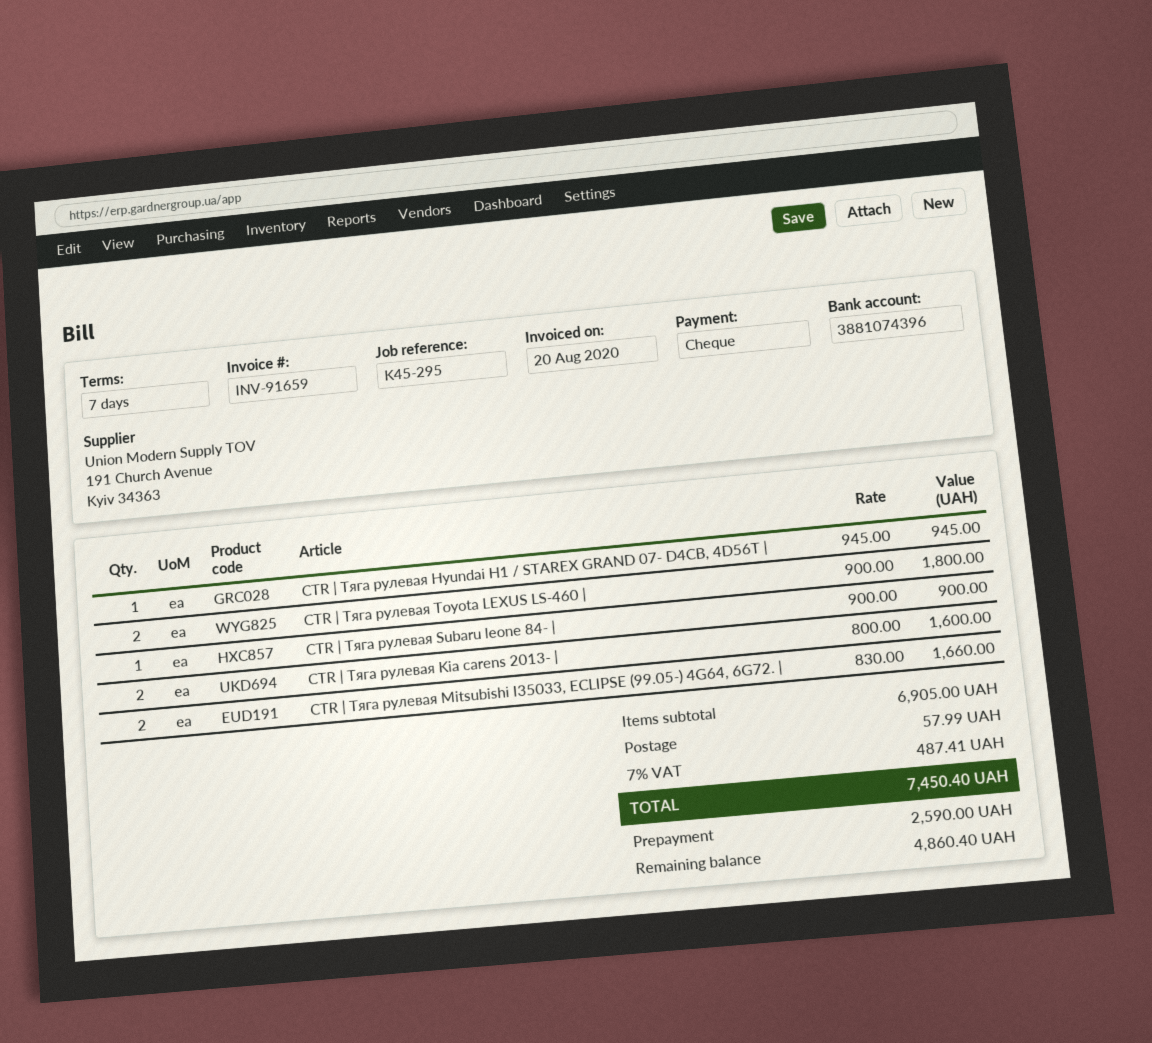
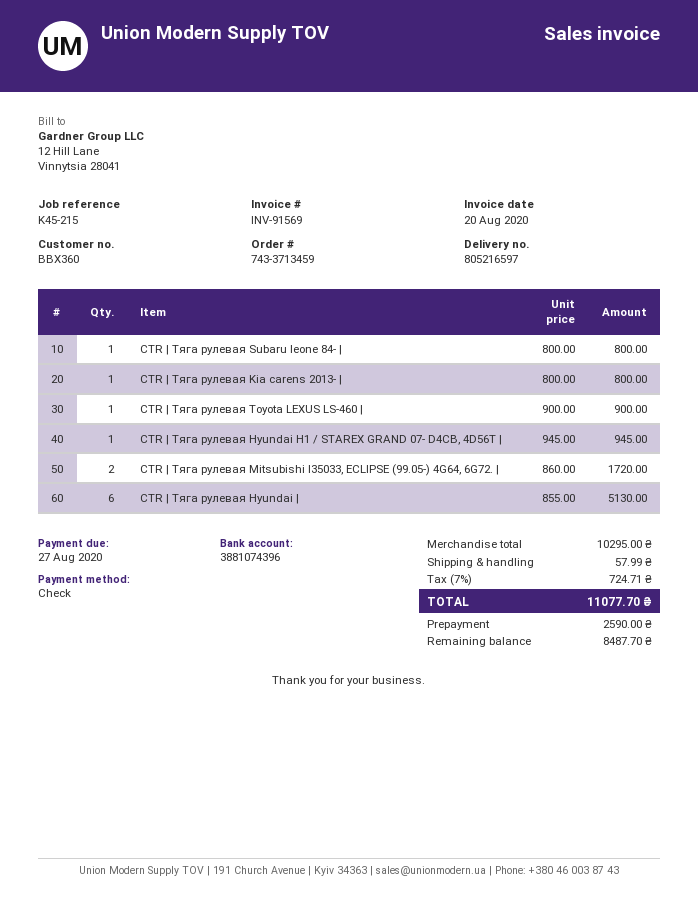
invoice number: INV-91659 -> INV-91569
reference: K45-295 -> K45-215
CTR | Тяга рулевая Toyota LEXUS LS-460 |: 2 x 900.00 = 1800.00 -> 1 x 900.00 = 900.00
CTR | Тяга рулевая Subaru leone 84- |: 1 x 900.00 = 900.00 -> 1 x 800.00 = 800.00
CTR | Тяга рулевая Kia carens 2013- |: 2 x 800.00 = 1600.00 -> 1 x 800.00 = 800.00
CTR | Тяга рулевая Mitsubishi I35033, ECLIPSE (99.05-) 4G64, 6G72. |: 2 x 830.00 = 1660.00 -> 2 x 860.00 = 1720.00
CTR | Тяга рулевая Hyundai |: none -> 6 x 855.00 = 5130.00
subtotal: 6905.00 -> 10295.00
tax: 7% = 487.41 -> 7% = 724.71
total: 7450.40 -> 11077.70
balance: 4860.40 -> 8487.70

